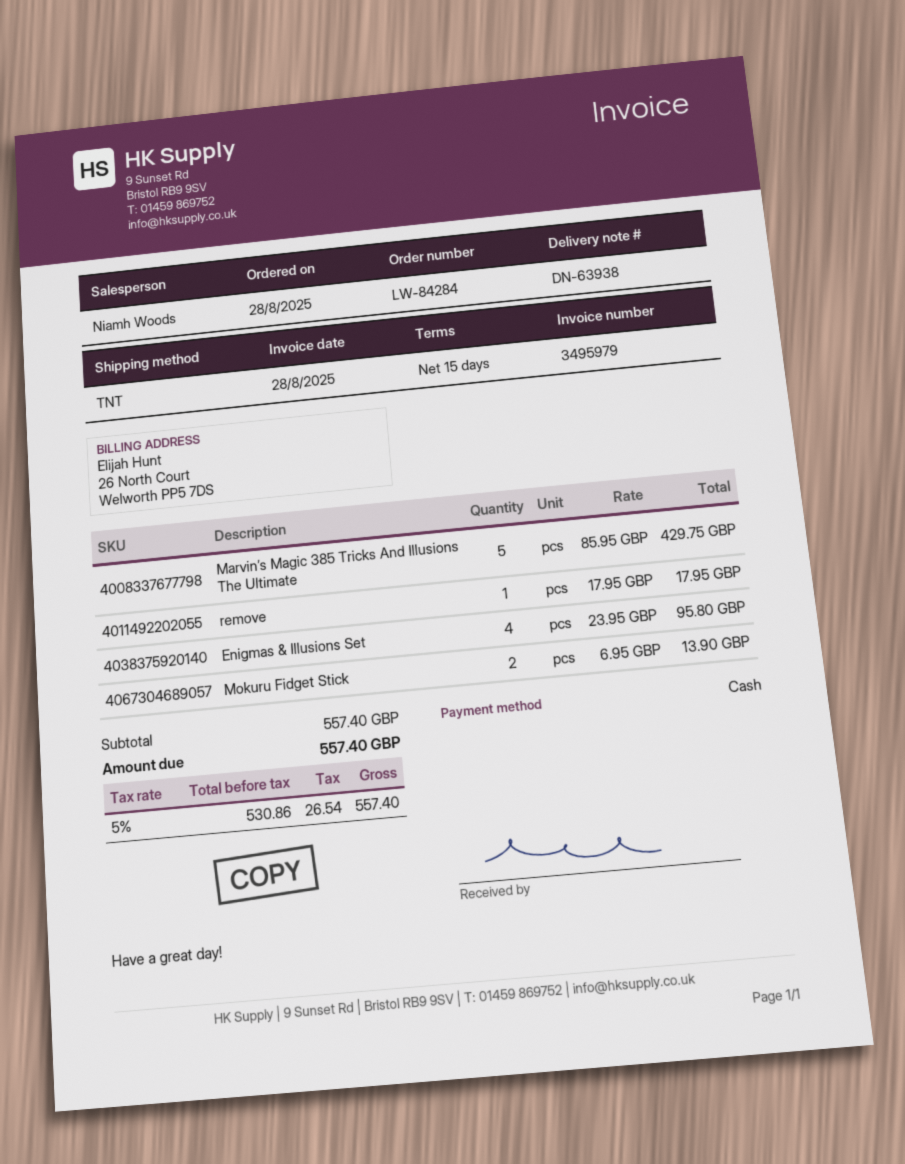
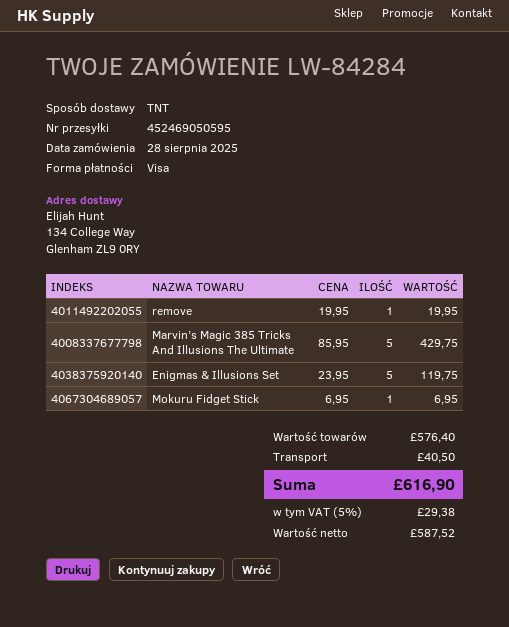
payment method: cash -> Visa
remove: 1 x 17.95 = 17.95 -> 1 x 19.95 = 19.95
Enigmas & Illusions Set: 4 x 23.95 = 95.80 -> 5 x 23.95 = 119.75
Mokuru Fidget Stick: 2 x 6.95 = 13.90 -> 1 x 6.95 = 6.95
subtotal: 557.40 -> 576.40
shipping: none -> 40.50
net: 530.86 -> 587.52
tax: 5% = 26.54 -> 5% = 29.38
total: 557.40 -> 616.90

